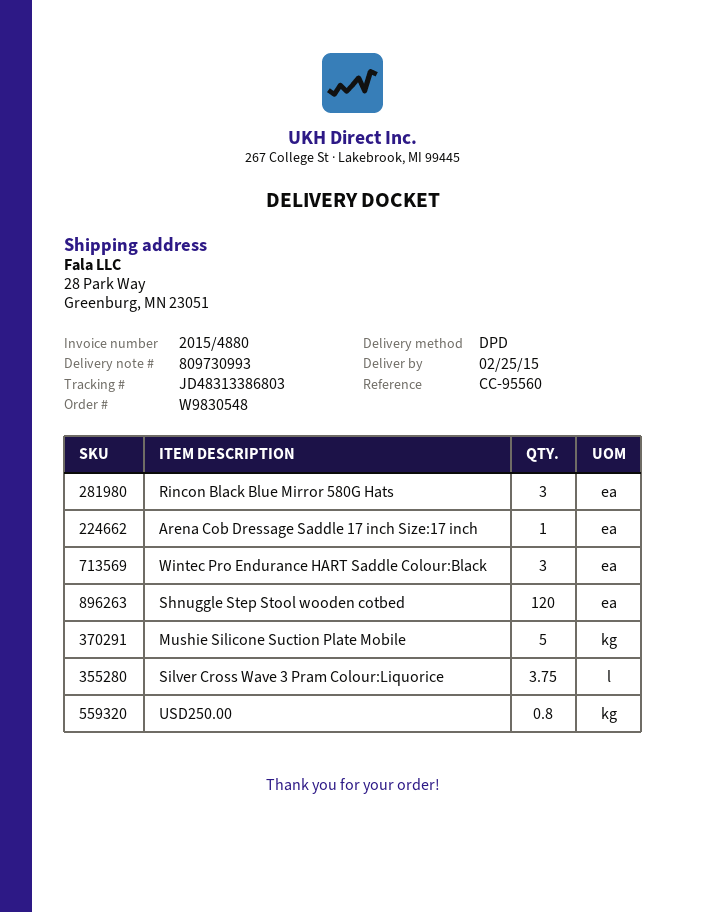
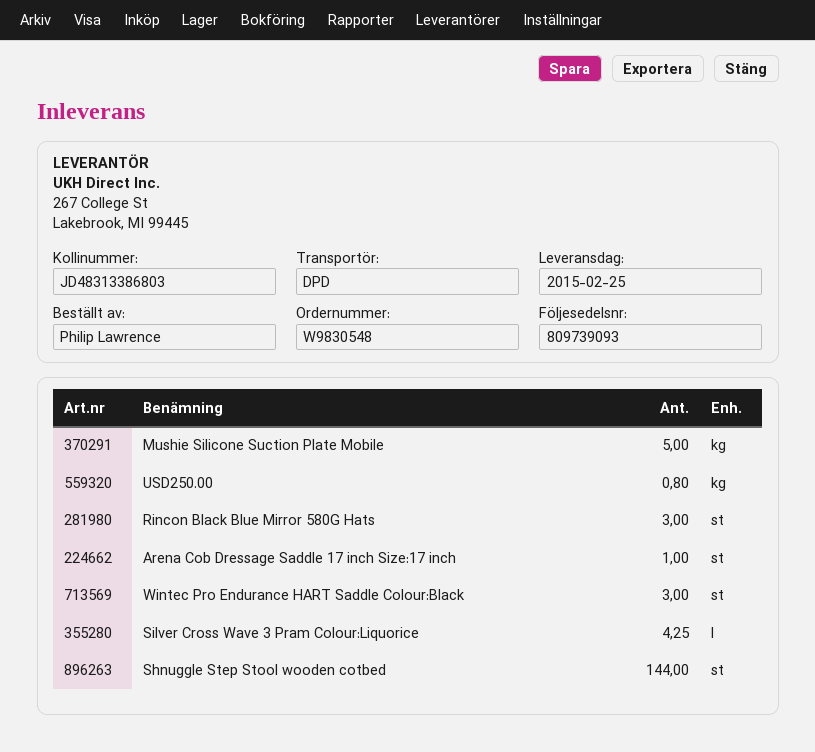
delivery note number: 809730993 -> 809739093
Shnuggle Step Stool wooden cotbed: 120 -> 144
Silver Cross Wave 3 Pram Colour:Liquorice: 3.75 -> 4.25

